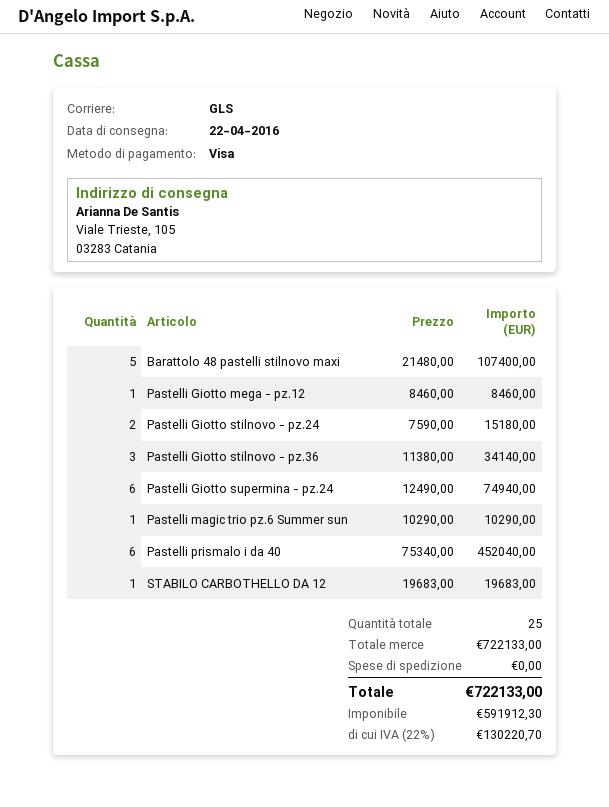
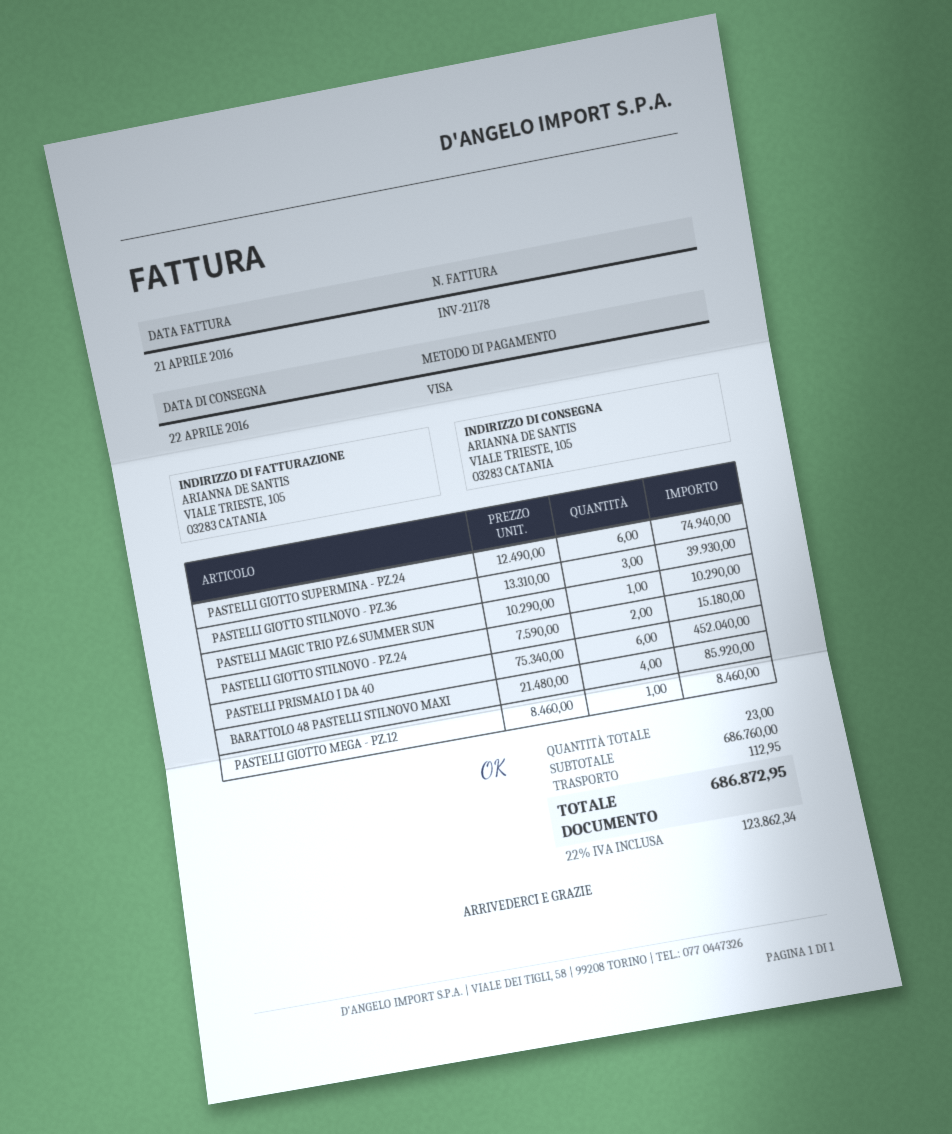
Barattolo 48 pastelli stilnovo maxi: 5 x 21480.00 = 107400.00 -> 4 x 21480.00 = 85920.00
Pastelli Giotto stilnovo - pz.36: 3 x 11380.00 = 34140.00 -> 3 x 13310.00 = 39930.00
STABILO CARBOTHELLO DA 12: 1 x 19683.00 = 19683.00 -> none
total quantity: 25 -> 23
subtotal: 722133.00 -> 686760.00
shipping: 0.00 -> 112.95
tax: 22% = 130220.70 -> 22% = 123862.34
total: 722133.00 -> 686872.95

